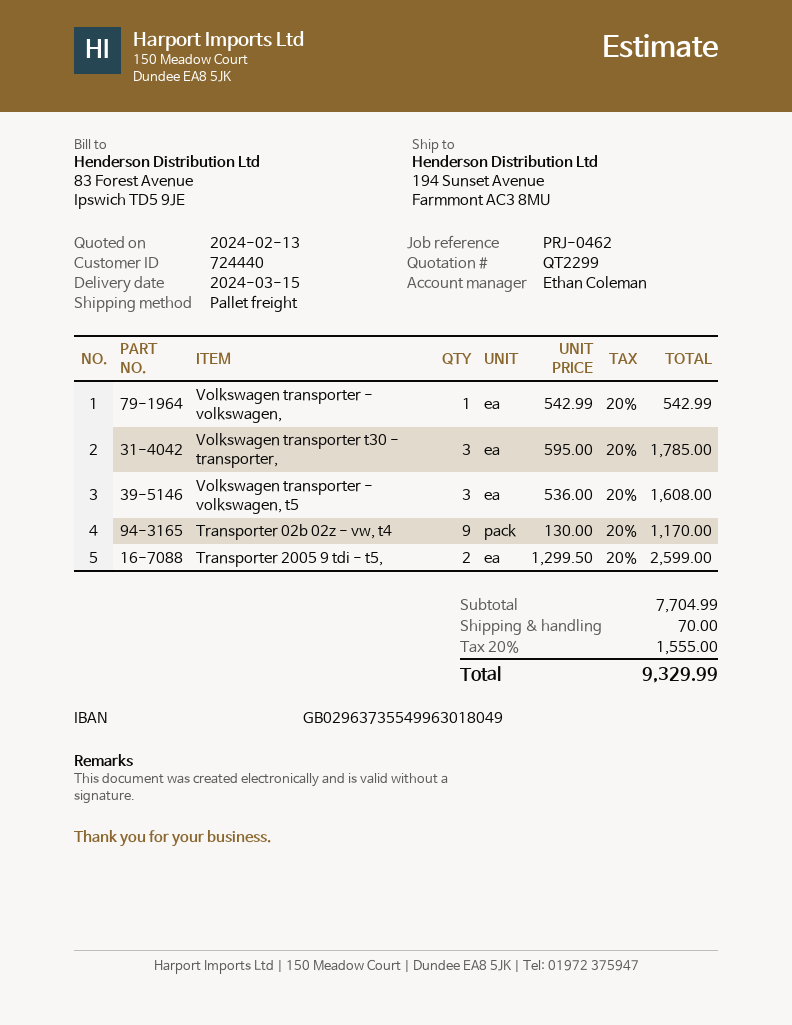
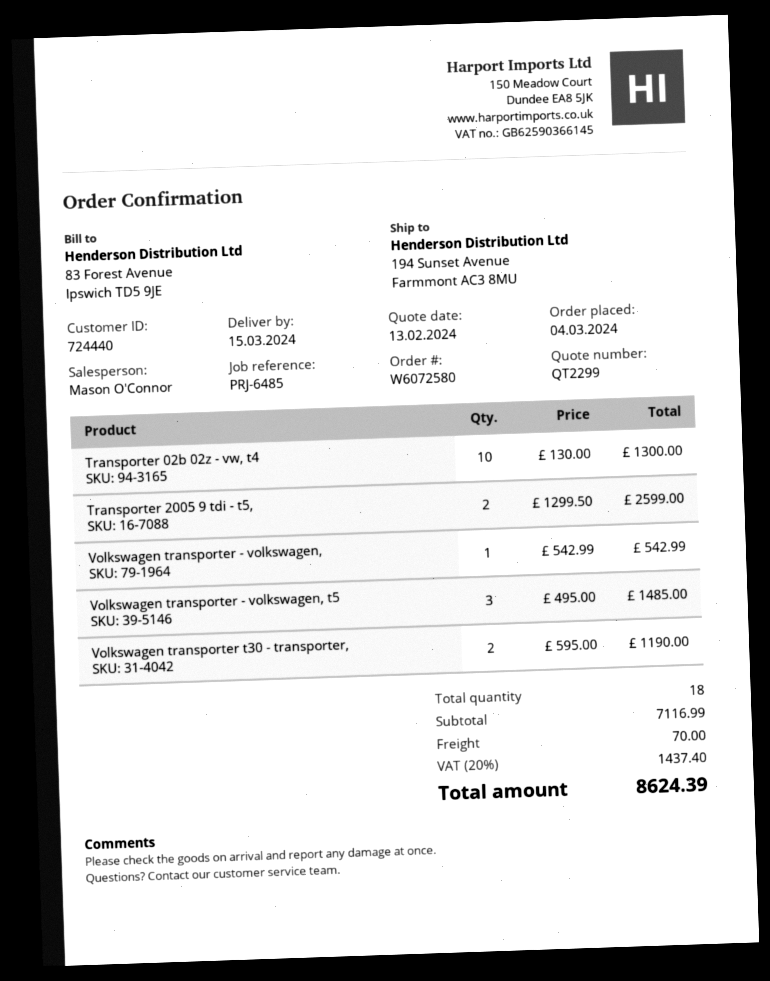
reference: PRJ-0462 -> PRJ-6485
sales rep: Ethan Coleman -> Mason O'Connor
Volkswagen transporter t30 - transporter,: 3 x 595.00 = 1785.00 -> 2 x 595.00 = 1190.00
Volkswagen transporter - volkswagen, t5: 3 x 536.00 = 1608.00 -> 3 x 495.00 = 1485.00
Transporter 02b 02z - vw, t4: 9 x 130.00 = 1170.00 -> 10 x 130.00 = 1300.00
subtotal: 7704.99 -> 7116.99
tax: 20% = 1555.00 -> 20% = 1437.40
total: 9329.99 -> 8624.39

